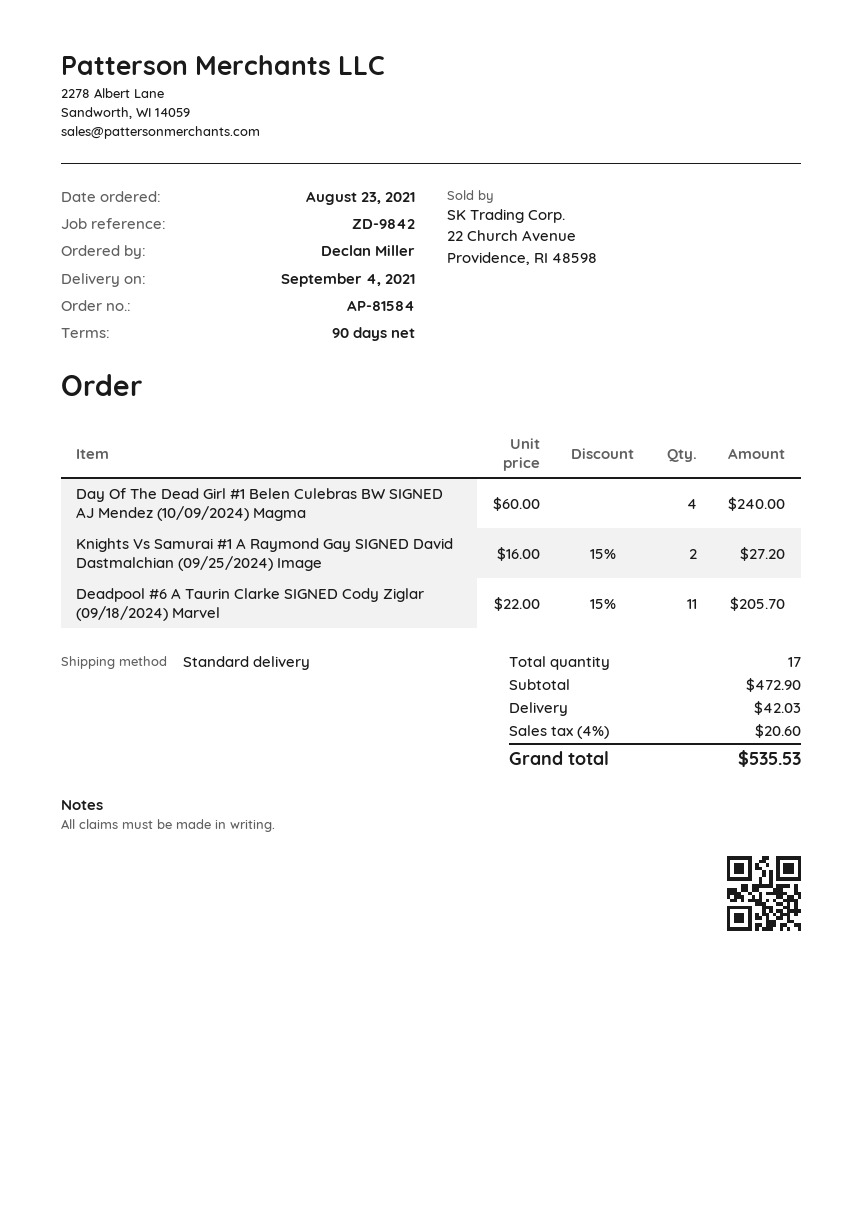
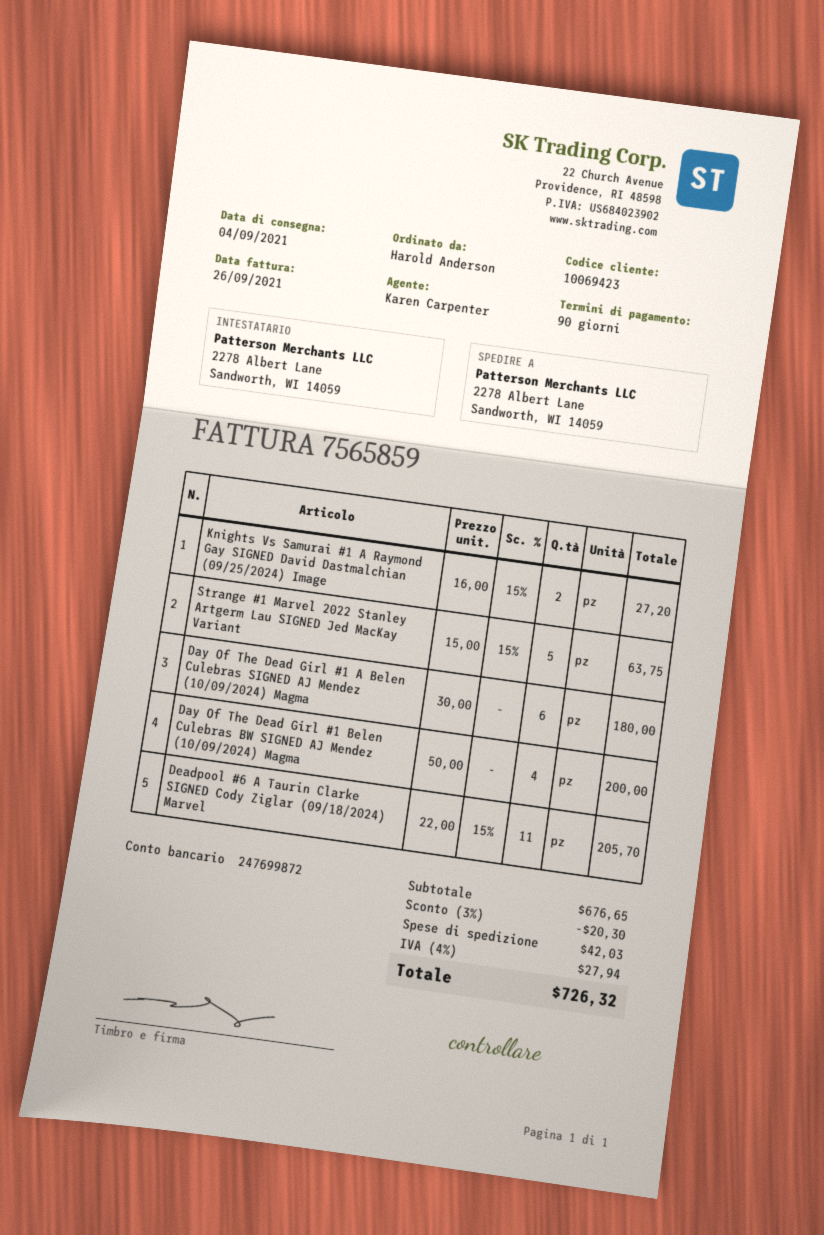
ordered by: Declan Miller -> Harold Anderson
Day Of The Dead Girl #1 Belen Culebras BW SIGNED AJ Mendez (10/09/2024) Magma: 4 x 60.00 = 240.00 -> 4 x 50.00 = 200.00
Strange #1 Marvel 2022 Stanley Artgerm Lau SIGNED Jed MacKay Variant: none -> 5 x 15.00 - 15% = 63.75
Day Of The Dead Girl #1 A Belen Culebras SIGNED AJ Mendez (10/09/2024) Magma: none -> 6 x 30.00 = 180.00
subtotal: 472.90 -> 676.65
discount: none -> 3% = 20.30
tax: 4% = 20.60 -> 4% = 27.94
total: 535.53 -> 726.32

